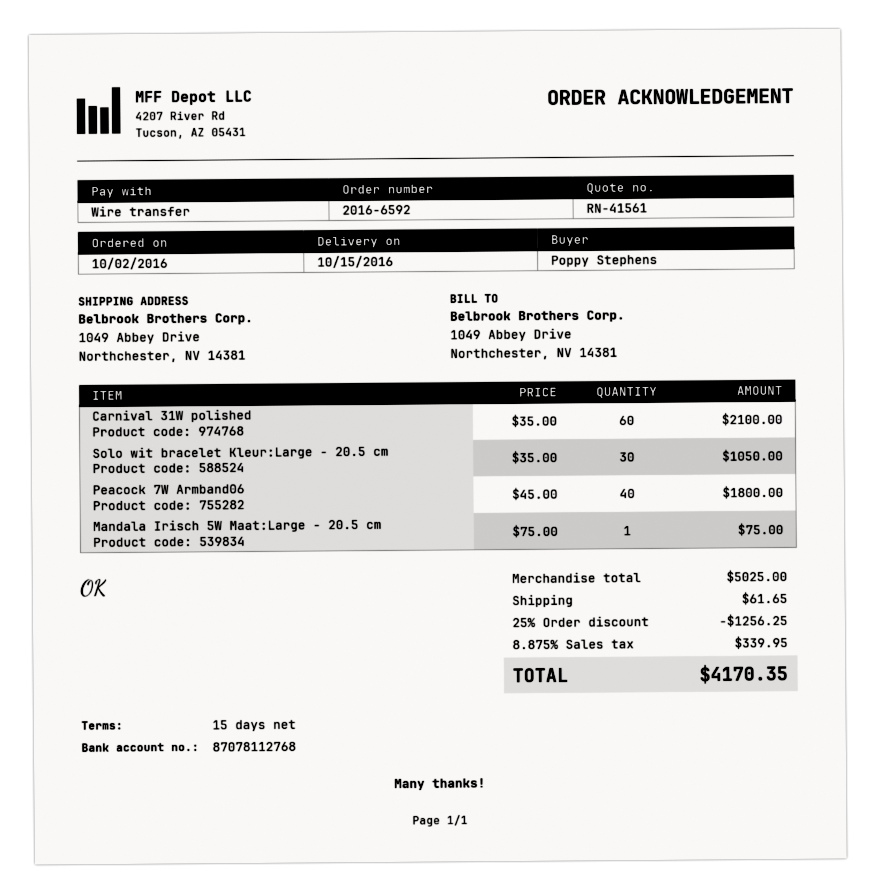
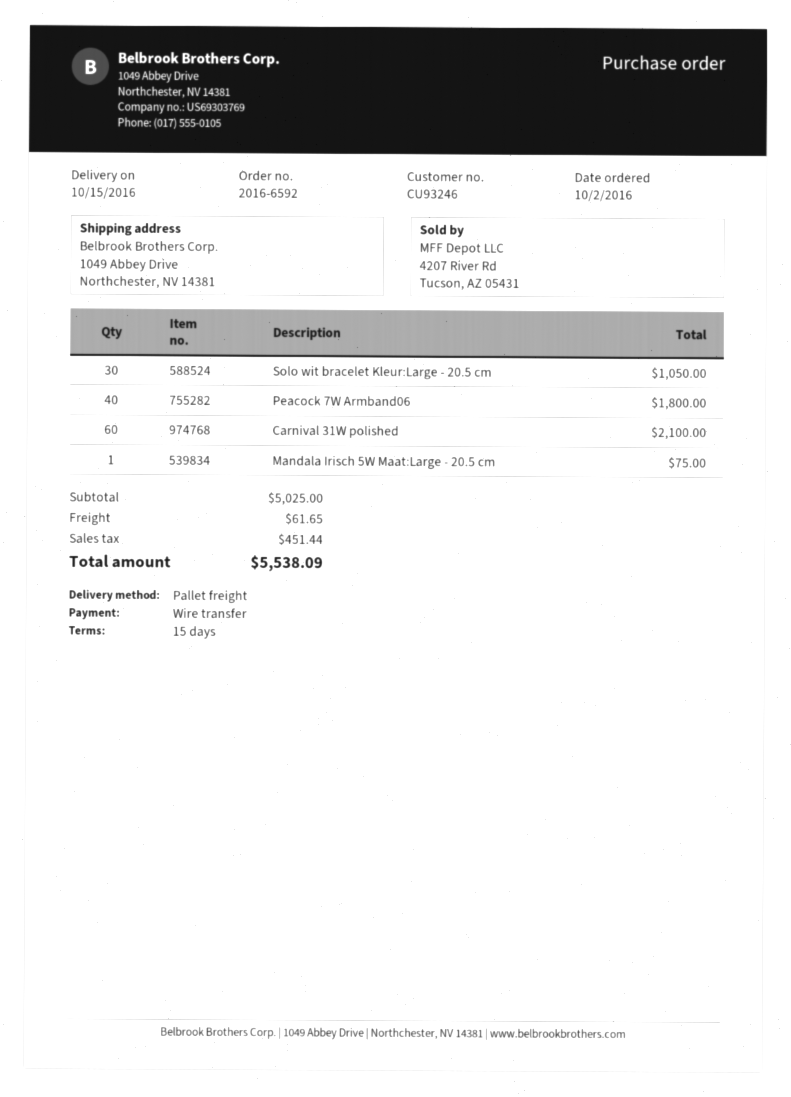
discount: 25% = 1256.25 -> none
tax: 339.95 -> 451.44
total: 4170.35 -> 5538.09

